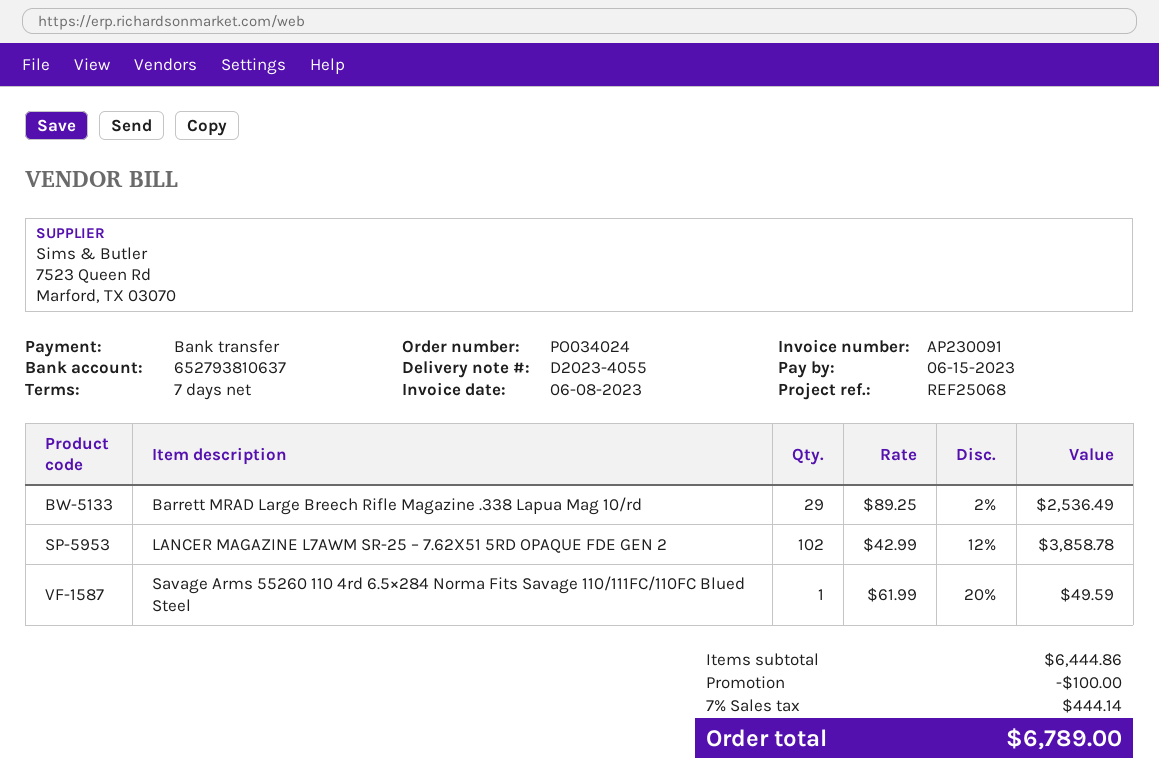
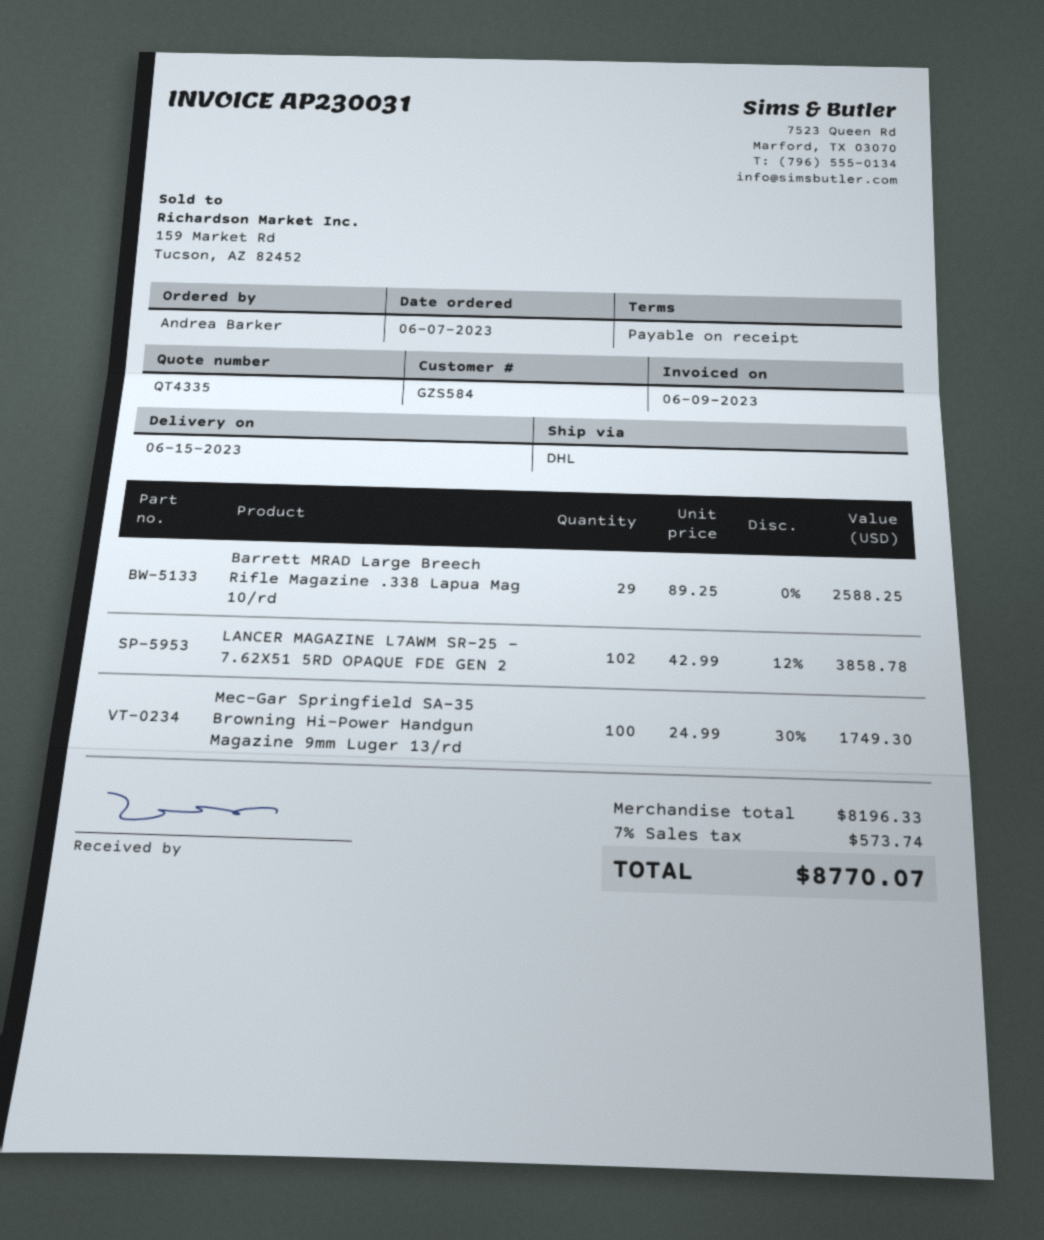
invoice number: AP230091 -> AP230031
invoice date: 2023-06-08 -> 2023-06-09
payment terms: 7 days -> on receipt
Barrett MRAD Large Breech Rifle Magazine .338 Lapua Mag 10/rd: 29 x 89.25 - 2% = 2536.49 -> 29 x 89.25 = 2588.25
Savage Arms 55260 110 4rd 6.5×284 Norma Fits Savage 110/111FC/110FC Blued Steel: 1 x 61.99 - 20% = 49.59 -> none
Mec-Gar Springfield SA-35 Browning Hi-Power Handgun Magazine 9mm Luger 13/rd: none -> 100 x 24.99 - 30% = 1749.30
subtotal: 6444.86 -> 8196.33
discount: 100.00 -> none
tax: 7% = 444.14 -> 7% = 573.74
total: 6789.00 -> 8770.07

